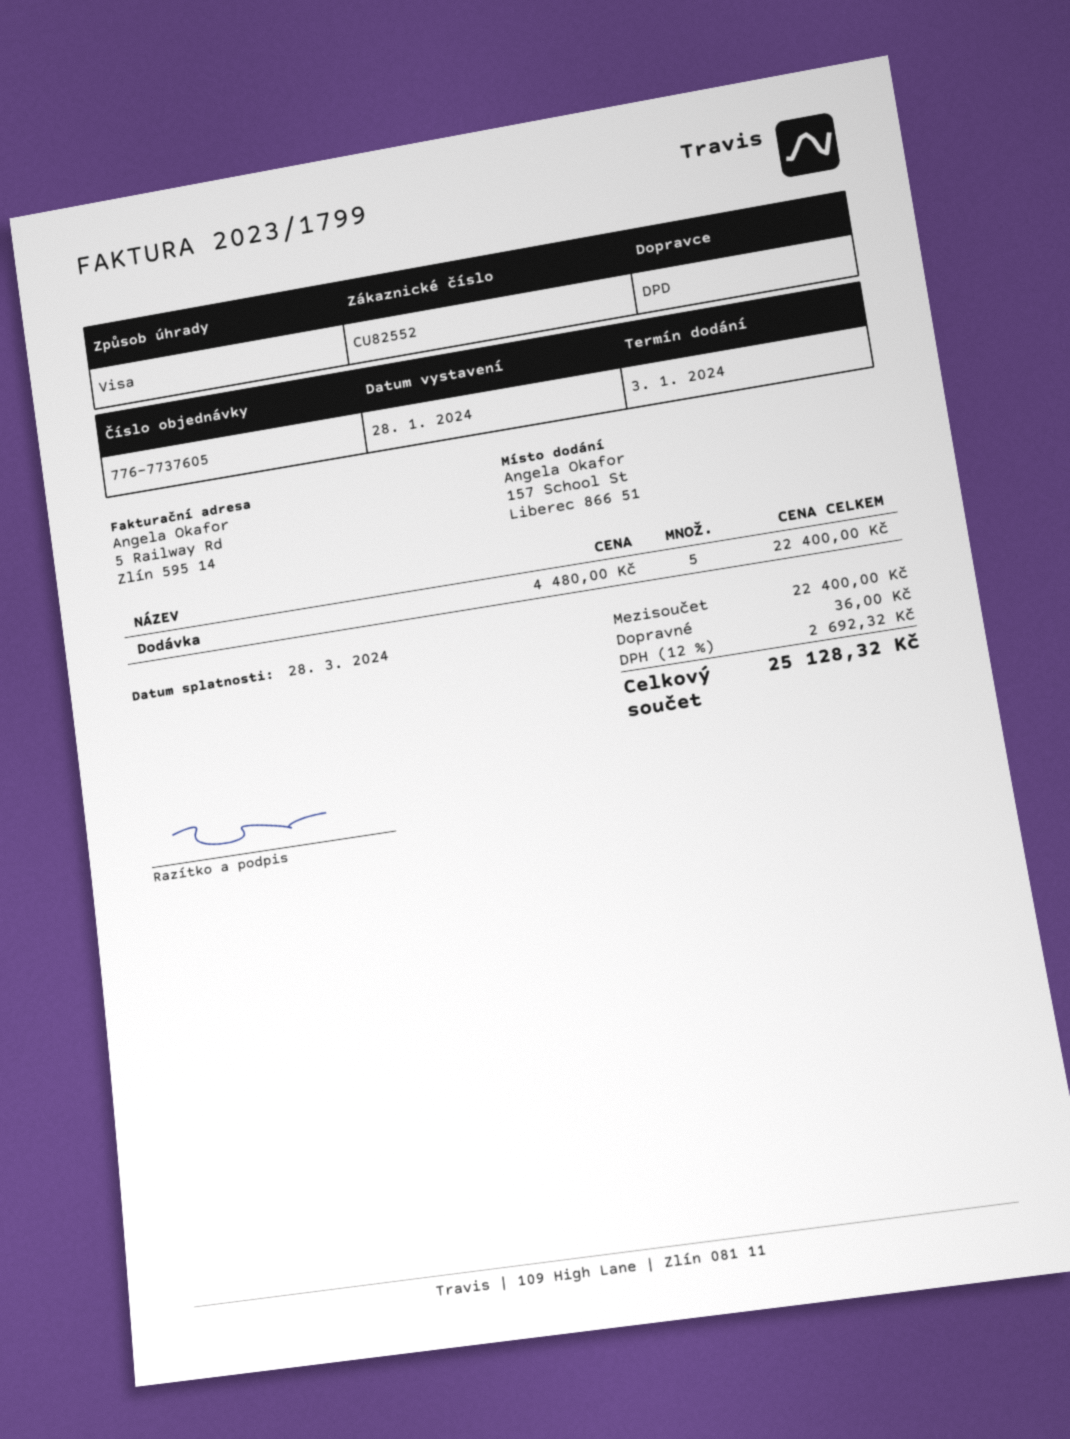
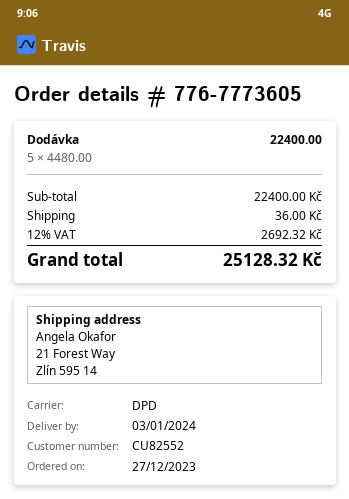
order number: 776-7737605 -> 776-7773605
ship to: 157 School St, Liberec 866 51 -> 21 Forest Way, Zlín 595 14

